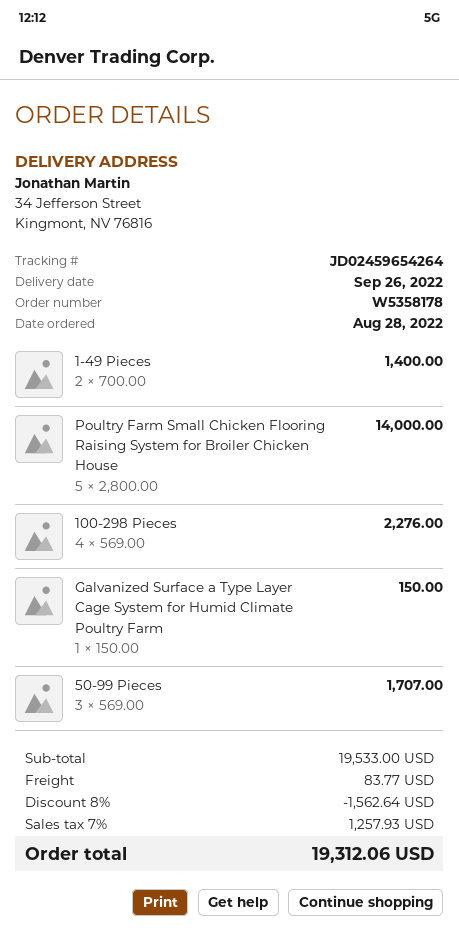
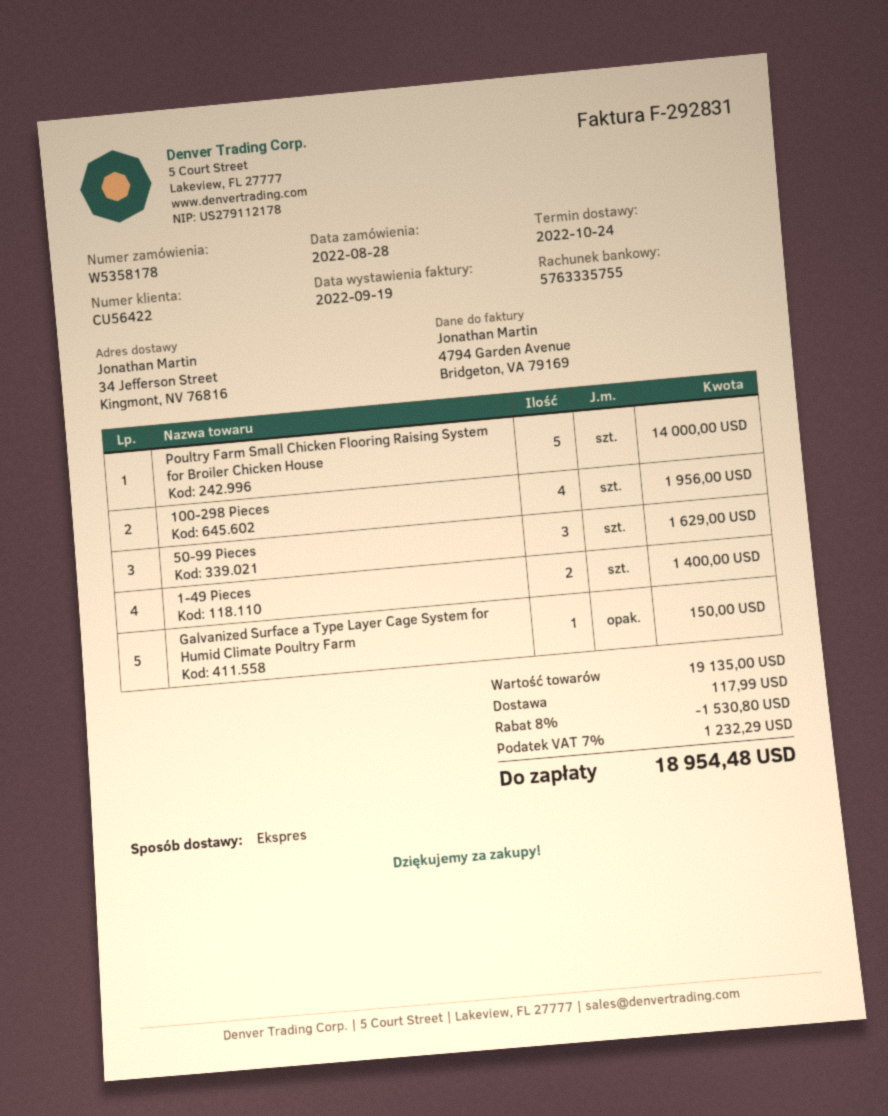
delivery date: 2022-09-26 -> 2022-10-24
100-298 Pieces: 4 for 2276.00 -> 4 for 1956.00
50-99 Pieces: 3 for 1707.00 -> 3 for 1629.00
subtotal: 19533.00 -> 19135.00
discount: 8% = 1562.64 -> 8% = 1530.80
shipping: 83.77 -> 117.99
tax: 7% = 1257.93 -> 7% = 1232.29
total: 19312.06 -> 18954.48

